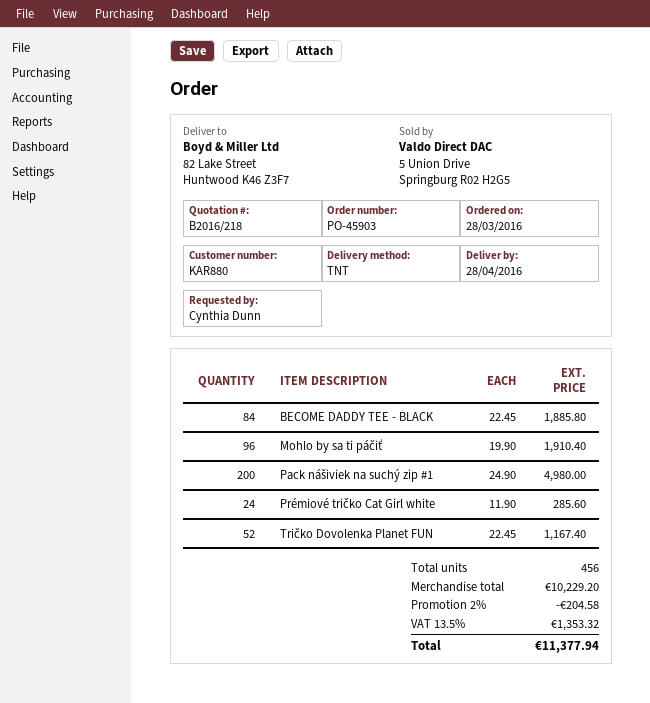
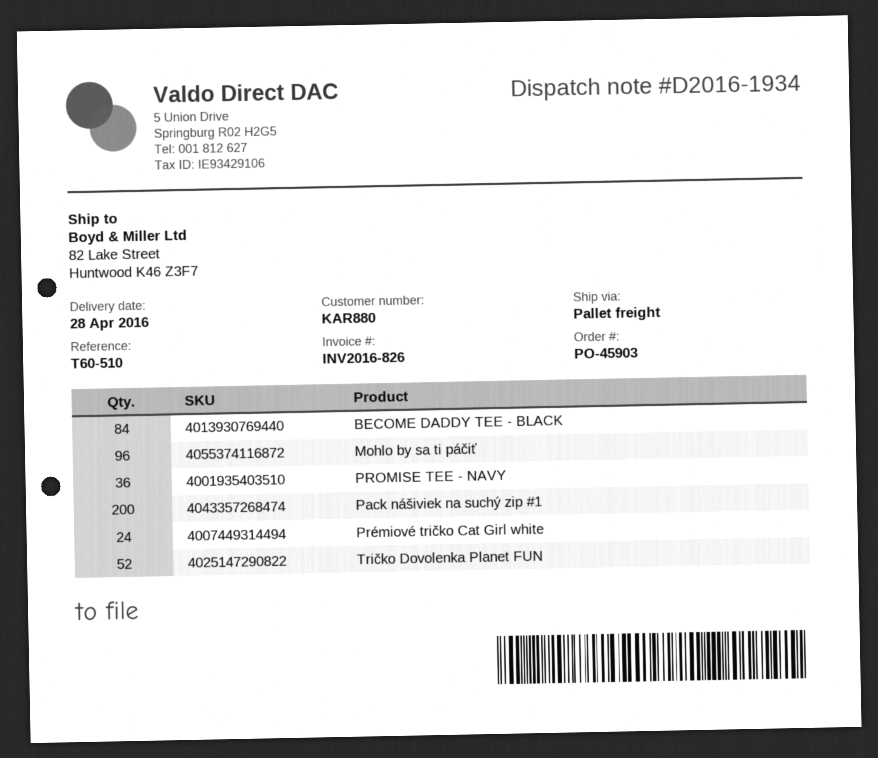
shipping method: TNT -> pallet freight
PROMISE TEE - NAVY: none -> 36

